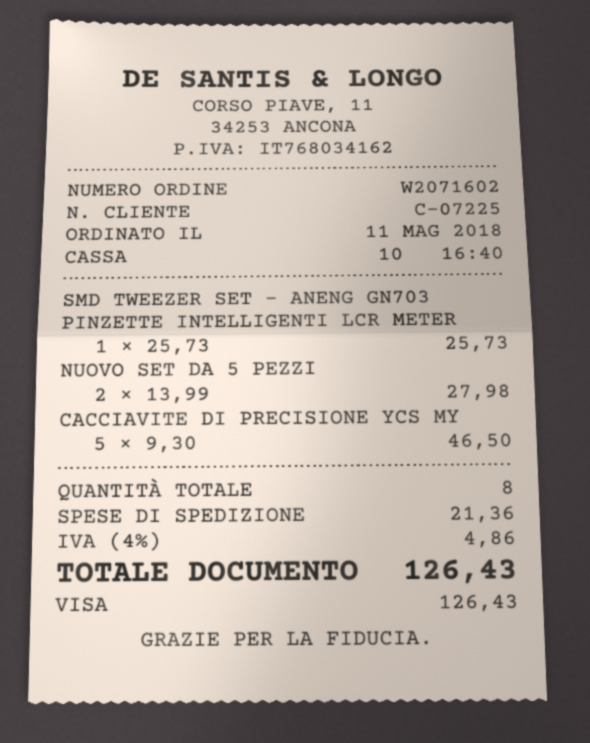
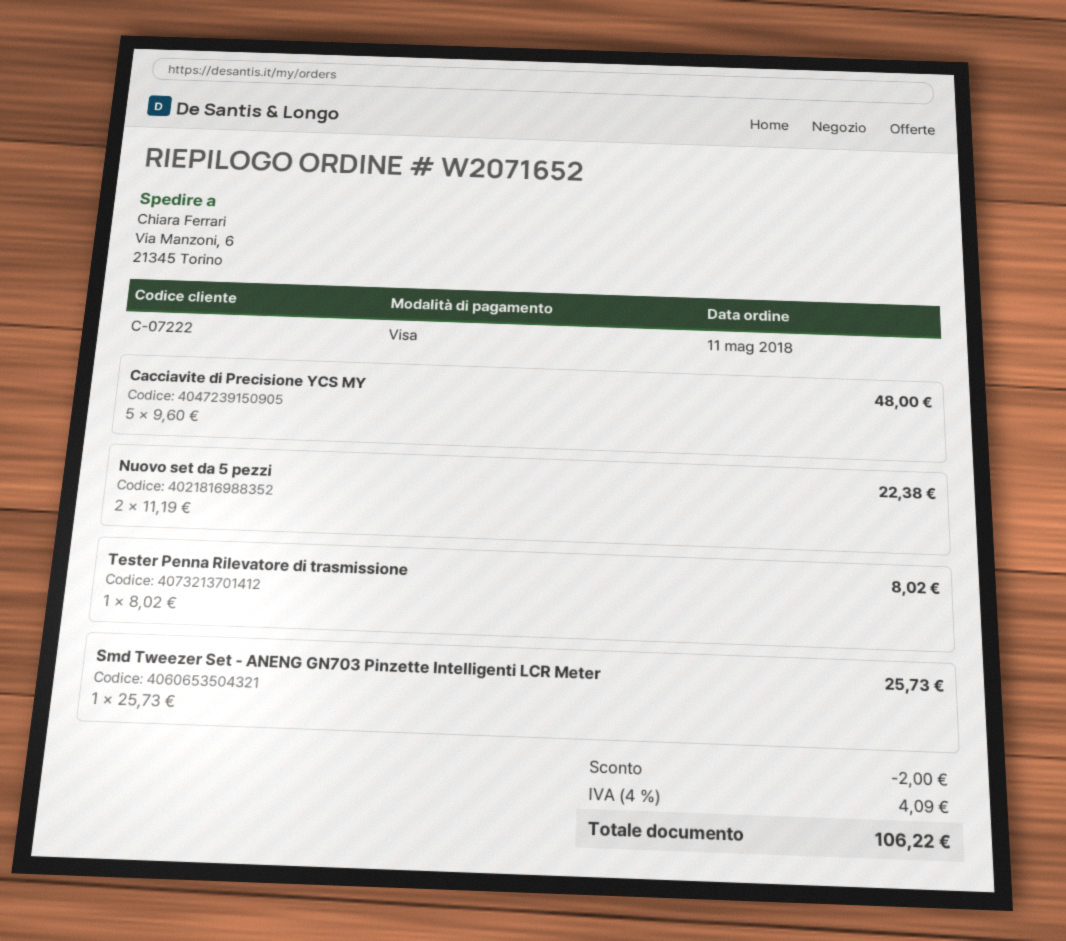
order number: W2071602 -> W2071652
customer number: C-07225 -> C-07222
NUOVO SET DA 5 PEZZI: 2 x 13.99 = 27.98 -> 2 x 11.19 = 22.38
CACCIAVITE DI PRECISIONE YCS MY: 5 x 9.30 = 46.50 -> 5 x 9.60 = 48.00
Tester Penna Rilevatore di trasmissione: none -> 1 x 8.02 = 8.02
discount: none -> 2.00
shipping: 21.36 -> none
tax: 4% = 4.86 -> 4% = 4.09
total: 126.43 -> 106.22

